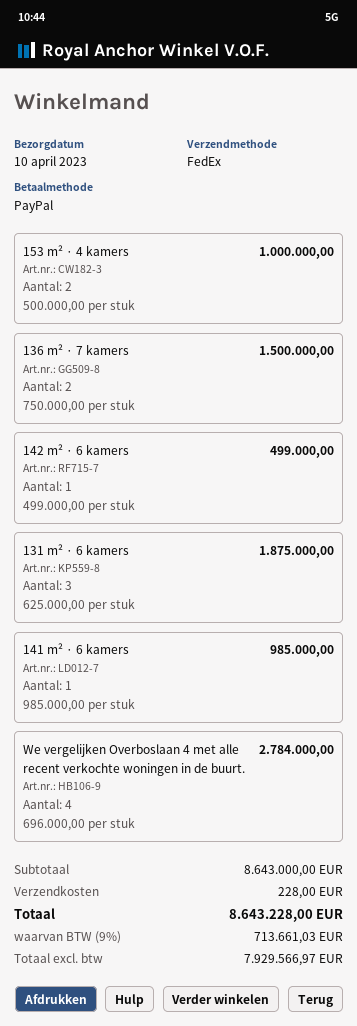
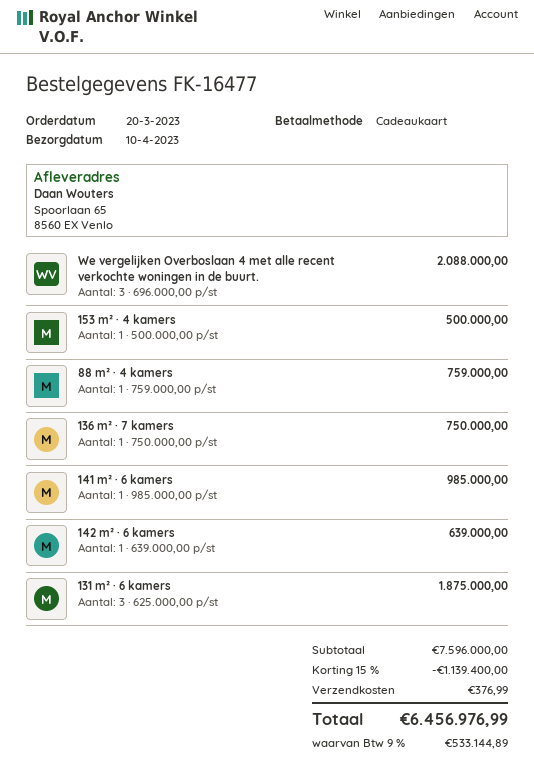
payment method: PayPal -> gift card
153 m² · 4 kamers: 2 x 500000.00 = 1000000.00 -> 1 x 500000.00 = 500000.00
136 m² · 7 kamers: 2 x 750000.00 = 1500000.00 -> 1 x 750000.00 = 750000.00
142 m² · 6 kamers: 1 x 499000.00 = 499000.00 -> 1 x 639000.00 = 639000.00
We vergelijken Overboslaan 4 met alle recent verkochte woningen in de buurt.: 4 x 696000.00 = 2784000.00 -> 3 x 696000.00 = 2088000.00
88 m² · 4 kamers: none -> 1 x 759000.00 = 759000.00
subtotal: 8643000.00 -> 7596000.00
discount: none -> 15% = 1139400.00
shipping: 228.00 -> 376.99
tax: 9% = 713661.03 -> 9% = 533144.89
total: 8643228.00 -> 6456976.99

